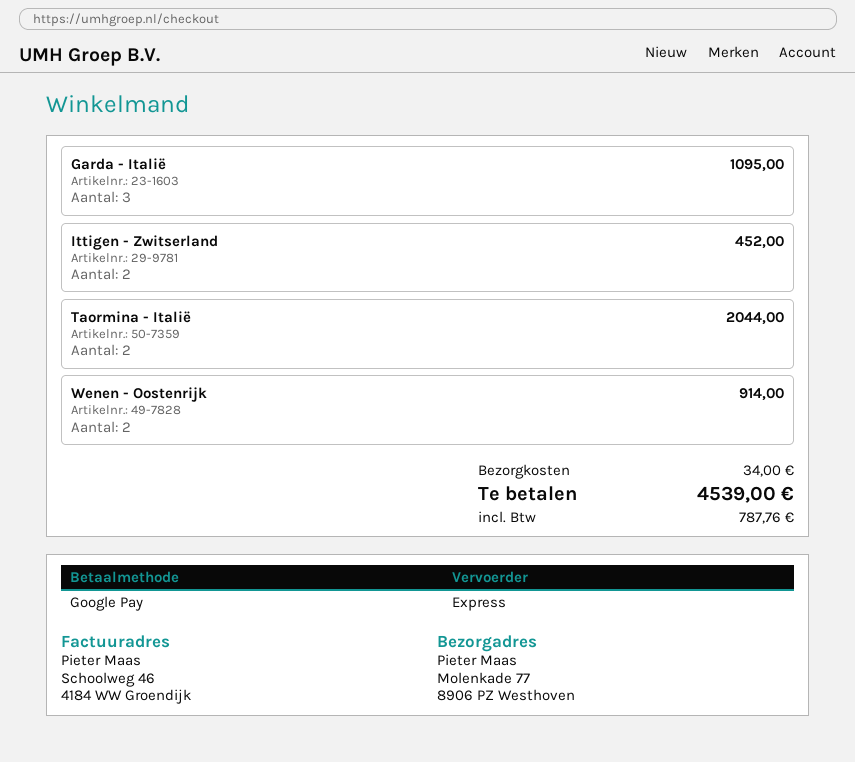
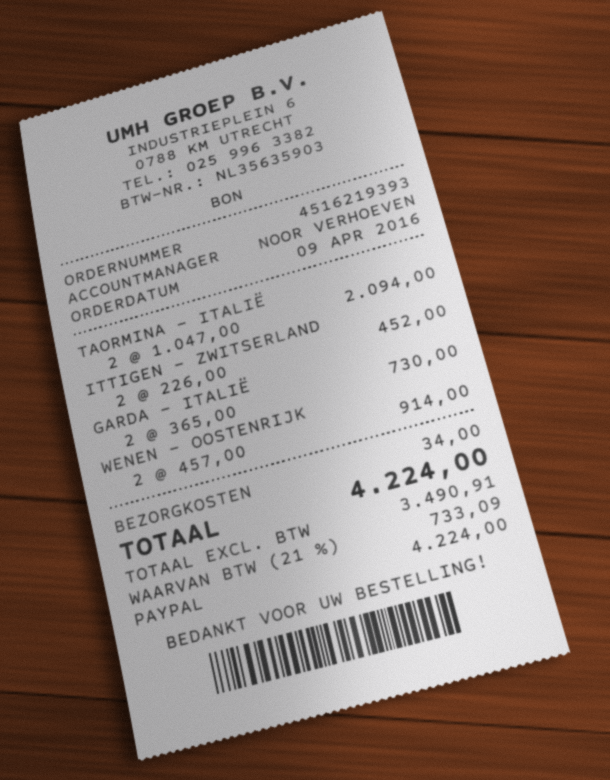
payment method: Google Pay -> PayPal
Garda - Italië: 3 for 1095.00 -> 2 for 730.00
Taormina - Italië: 2 for 2044.00 -> 2 for 2094.00
tax: 787.76 -> 733.09
total: 4539.00 -> 4224.00

